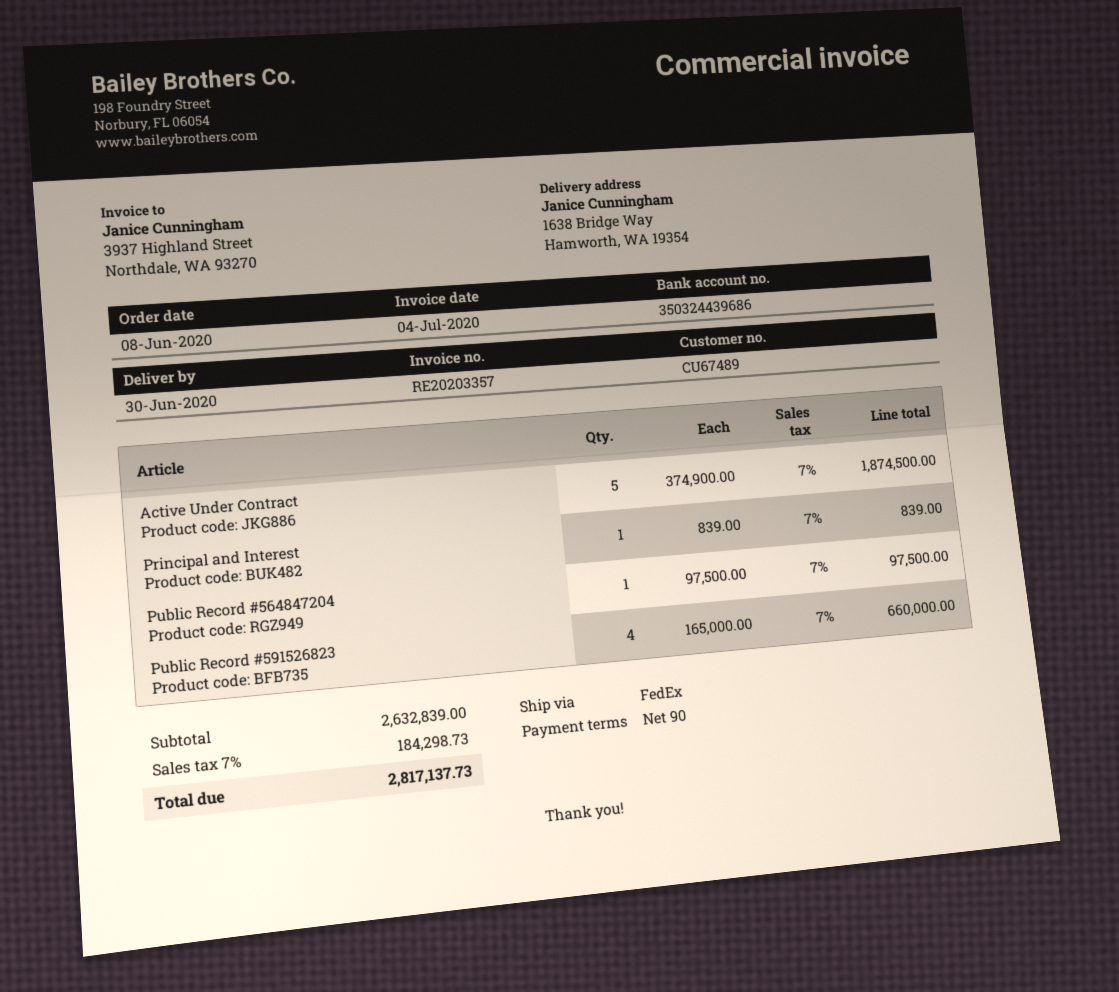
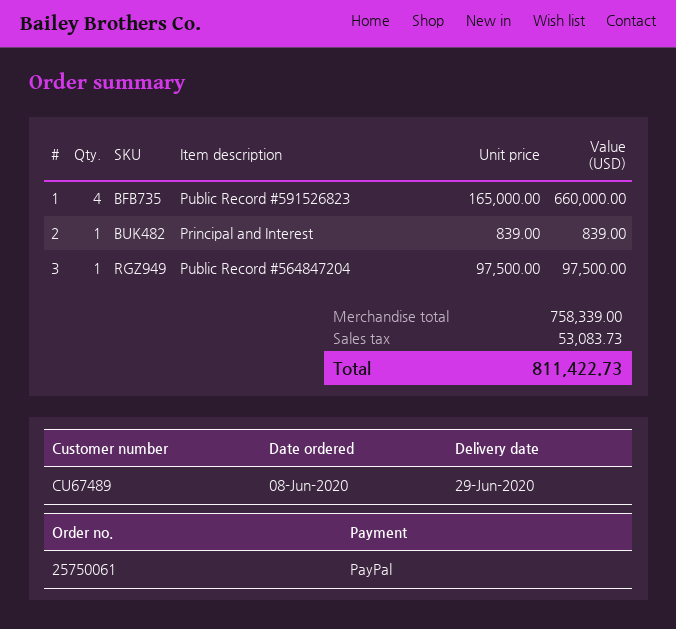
delivery date: 2020-06-30 -> 2020-06-29
Active Under Contract: 5 x 374900.00 = 1874500.00 -> none
subtotal: 2632839.00 -> 758339.00
tax: 184298.73 -> 53083.73
total: 2817137.73 -> 811422.73

